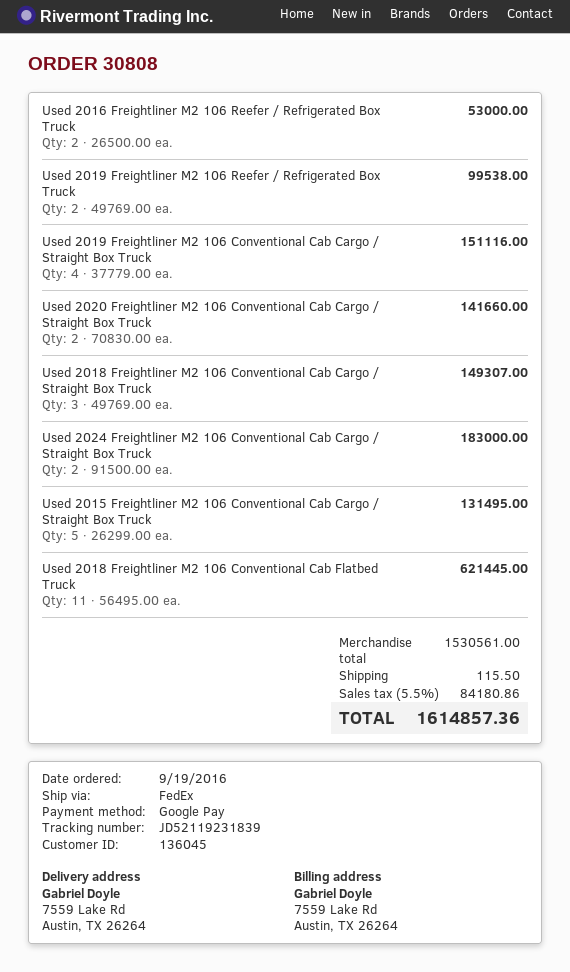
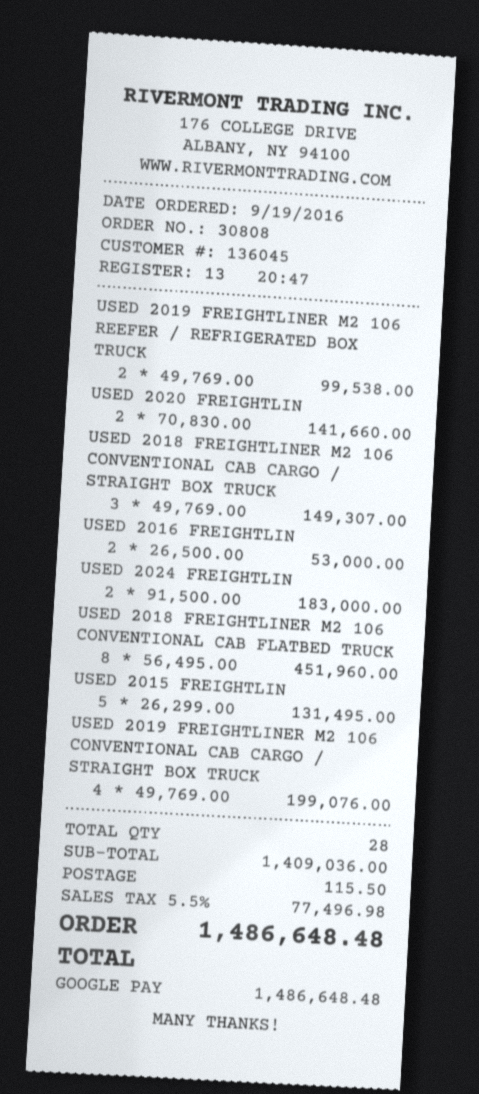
Used 2019 Freightliner M2 106 Conventional Cab Cargo / Straight Box Truck: 4 x 37779.00 = 151116.00 -> 4 x 49769.00 = 199076.00
Used 2018 Freightliner M2 106 Conventional Cab Flatbed Truck: 11 x 56495.00 = 621445.00 -> 8 x 56495.00 = 451960.00
subtotal: 1530561.00 -> 1409036.00
tax: 5.5% = 84180.86 -> 5.5% = 77496.98
total: 1614857.36 -> 1486648.48

